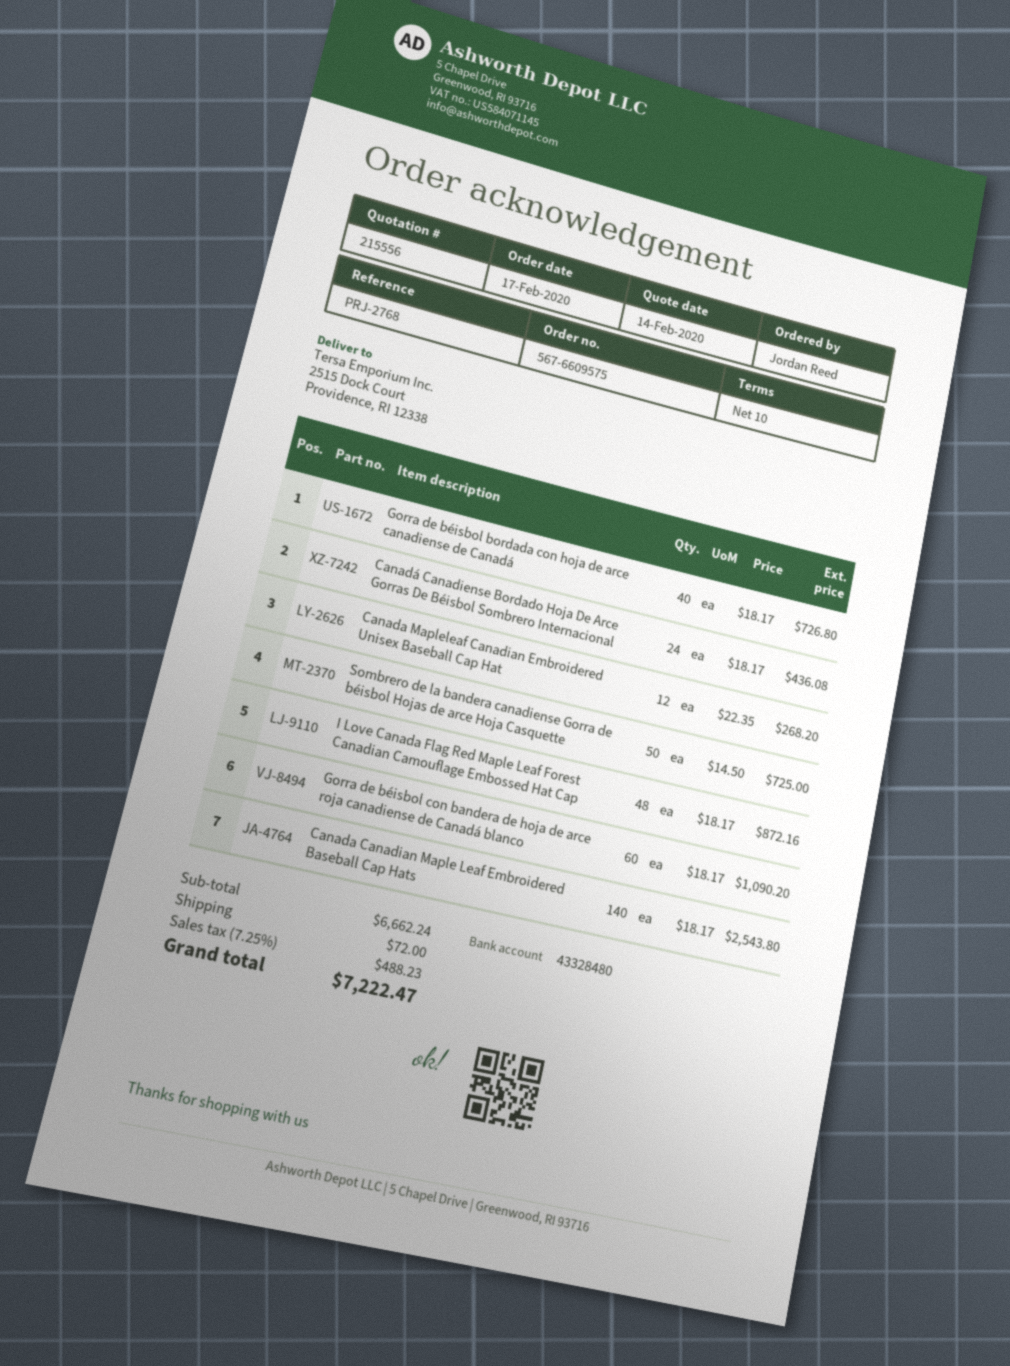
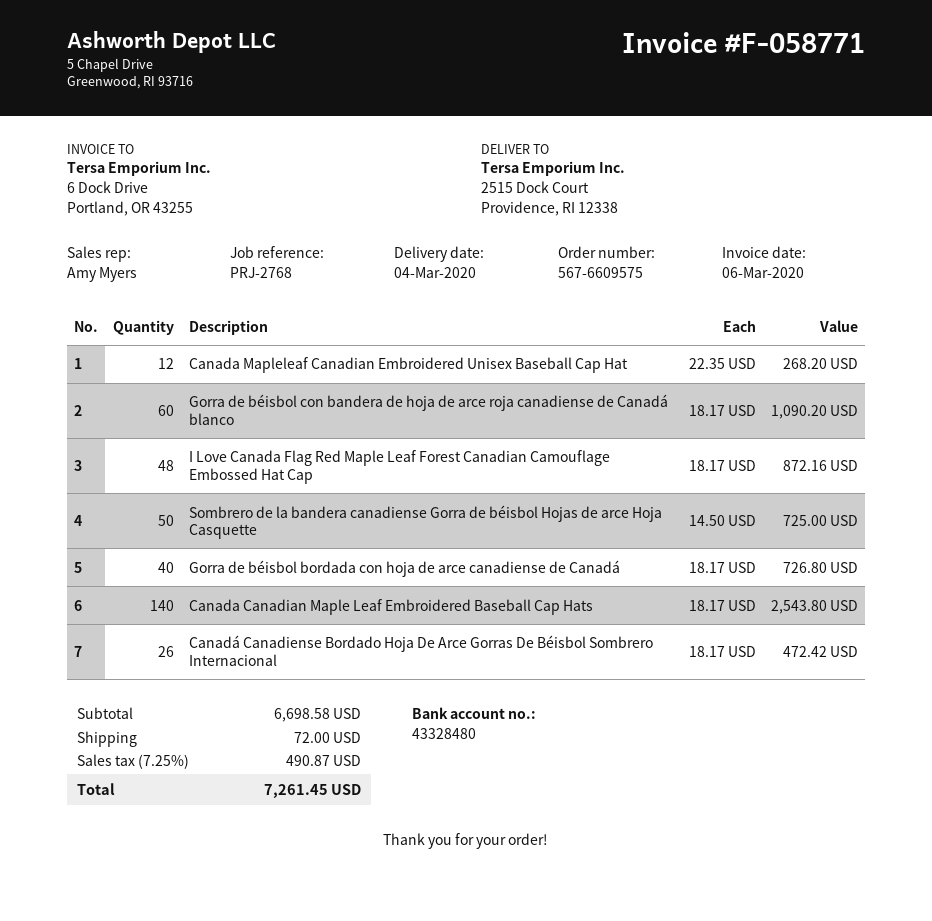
Canadá Canadiense Bordado Hoja De Arce Gorras De Béisbol Sombrero Internacional: 24 x 18.17 = 436.08 -> 26 x 18.17 = 472.42
subtotal: 6662.24 -> 6698.58
tax: 7.25% = 488.23 -> 7.25% = 490.87
total: 7222.47 -> 7261.45

